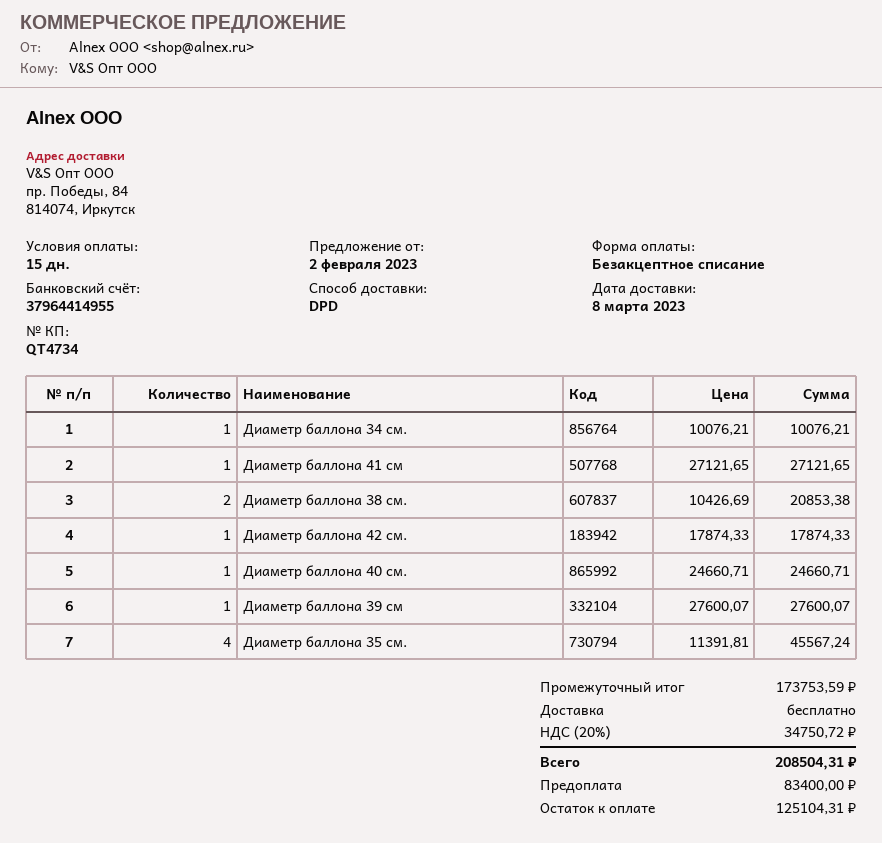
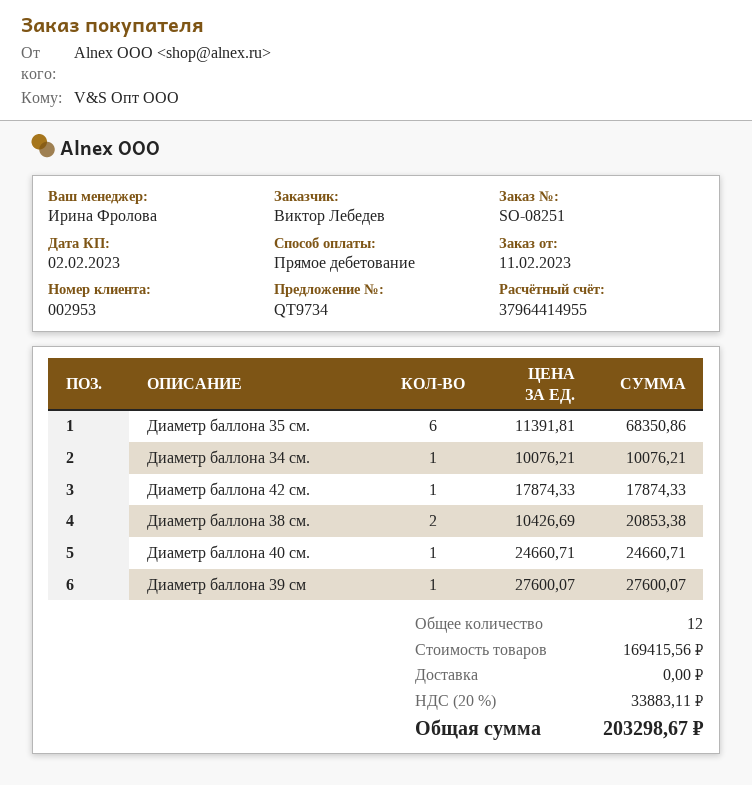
quote number: QT4734 -> QT9734
Диаметр баллона 41 см: 1 x 27121.65 = 27121.65 -> none
Диаметр баллона 35 см.: 4 x 11391.81 = 45567.24 -> 6 x 11391.81 = 68350.86
subtotal: 173753.59 -> 169415.56
tax: 20% = 34750.72 -> 20% = 33883.11
total: 208504.31 -> 203298.67

